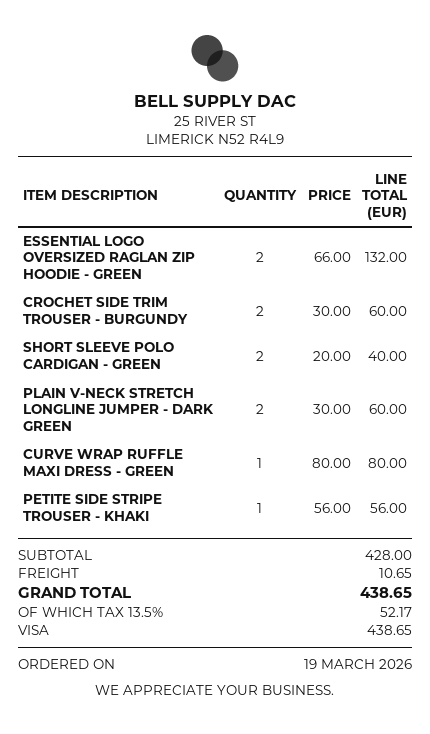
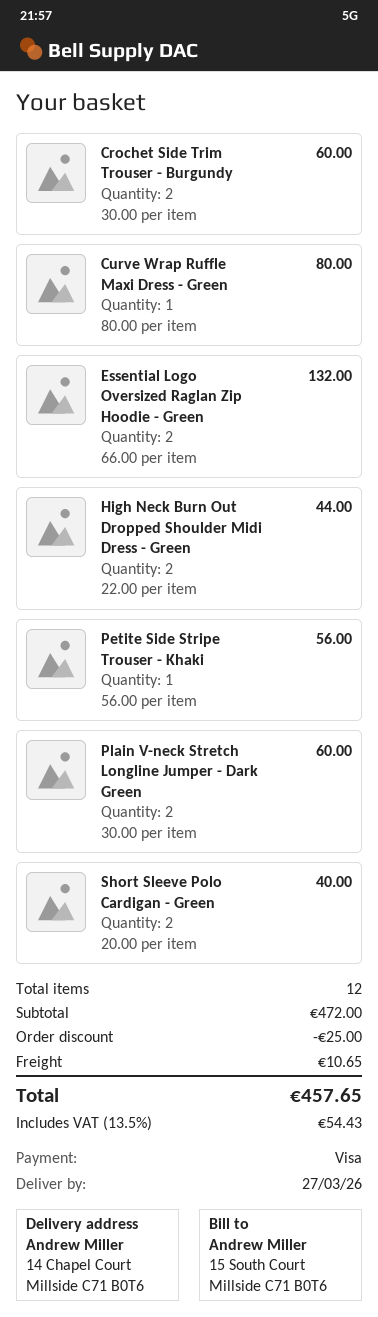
High Neck Burn Out Dropped Shoulder Midi Dress - Green: none -> 2 x 22.00 = 44.00
subtotal: 428.00 -> 472.00
discount: none -> 25.00
tax: 13.5% = 52.17 -> 13.5% = 54.43
total: 438.65 -> 457.65

